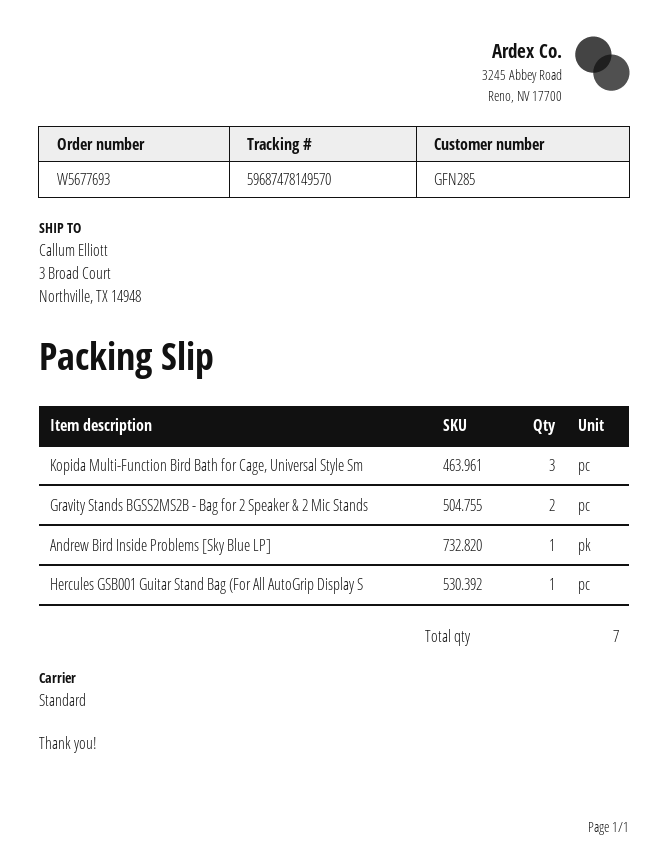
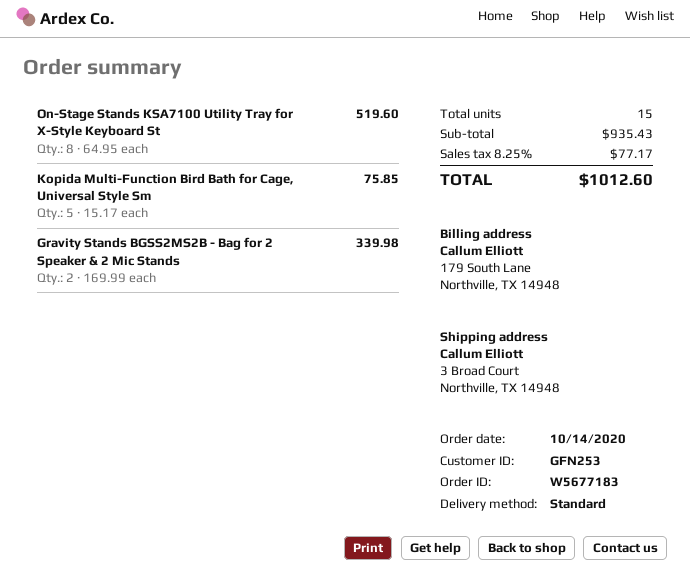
order number: W5677693 -> W5677183
customer number: GFN285 -> GFN253
Kopida Multi-Function Bird Bath for Cage, Universal Style Sm: 3 -> 5
Andrew Bird Inside Problems [Sky Blue LP]: 1 -> none
Hercules GSB001 Guitar Stand Bag (For All AutoGrip Display S: 1 -> none
On-Stage Stands KSA7100 Utility Tray for X-Style Keyboard St: none -> 8
total quantity: 7 -> 15

